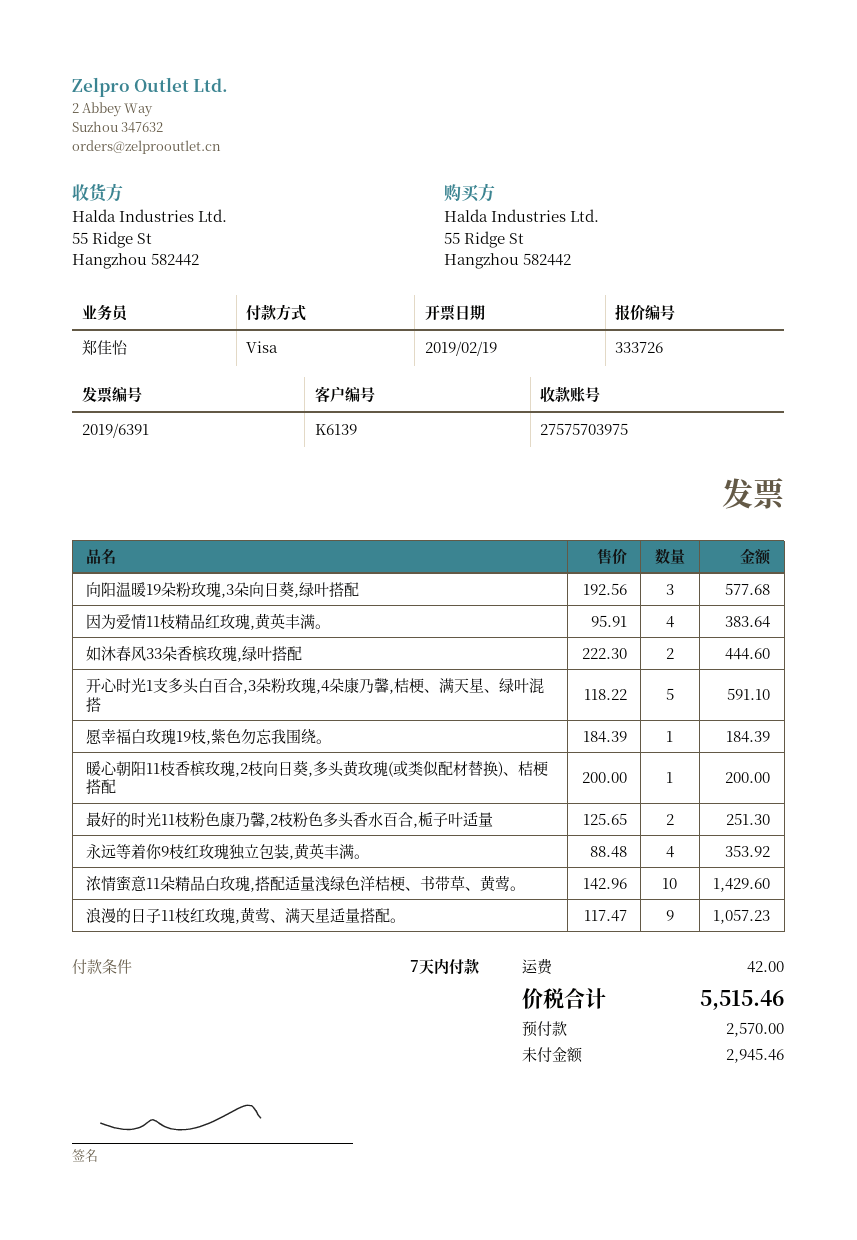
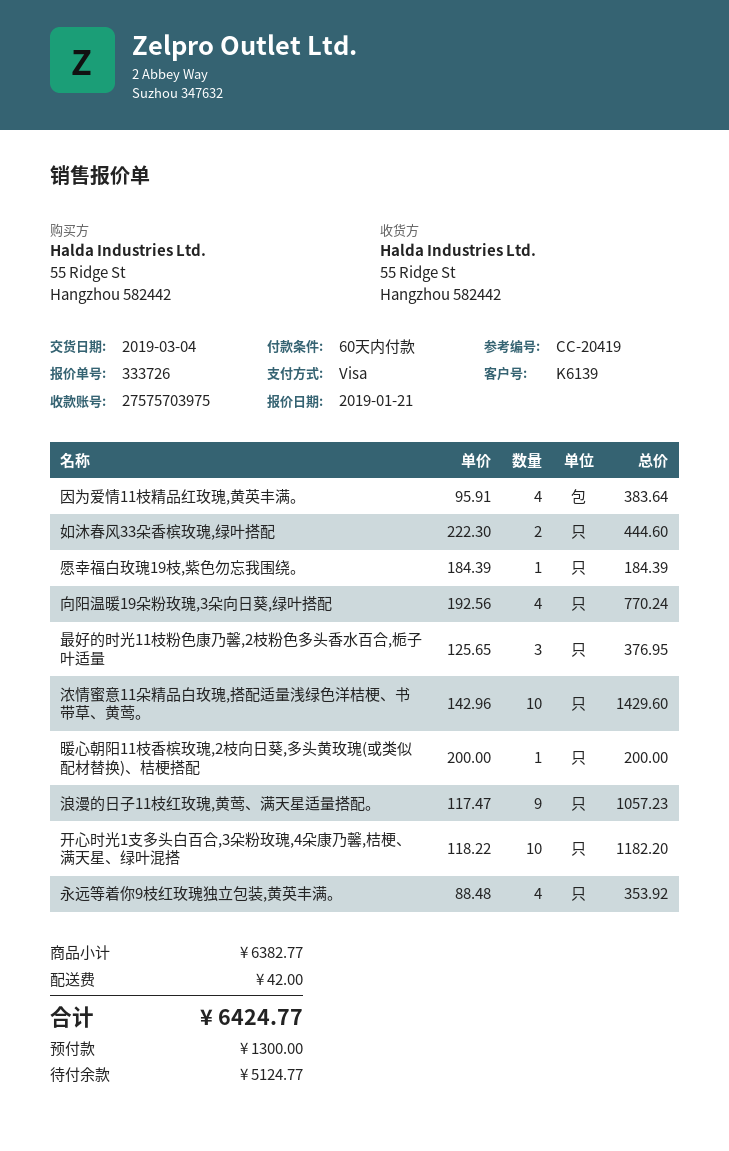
payment terms: 7 days -> 60 days
向阳温暖19朵粉玫瑰,3朵向日葵,绿叶搭配: 3 x 192.56 = 577.68 -> 4 x 192.56 = 770.24
开心时光1支多头白百合,3朵粉玫瑰,4朵康乃馨,桔梗、满天星、绿叶混搭: 5 x 118.22 = 591.10 -> 10 x 118.22 = 1182.20
最好的时光11枝粉色康乃馨,2枝粉色多头香水百合,栀子叶适量: 2 x 125.65 = 251.30 -> 3 x 125.65 = 376.95
total: 5515.46 -> 6424.77
deposit: 2570.00 -> 1300.00
balance: 2945.46 -> 5124.77

